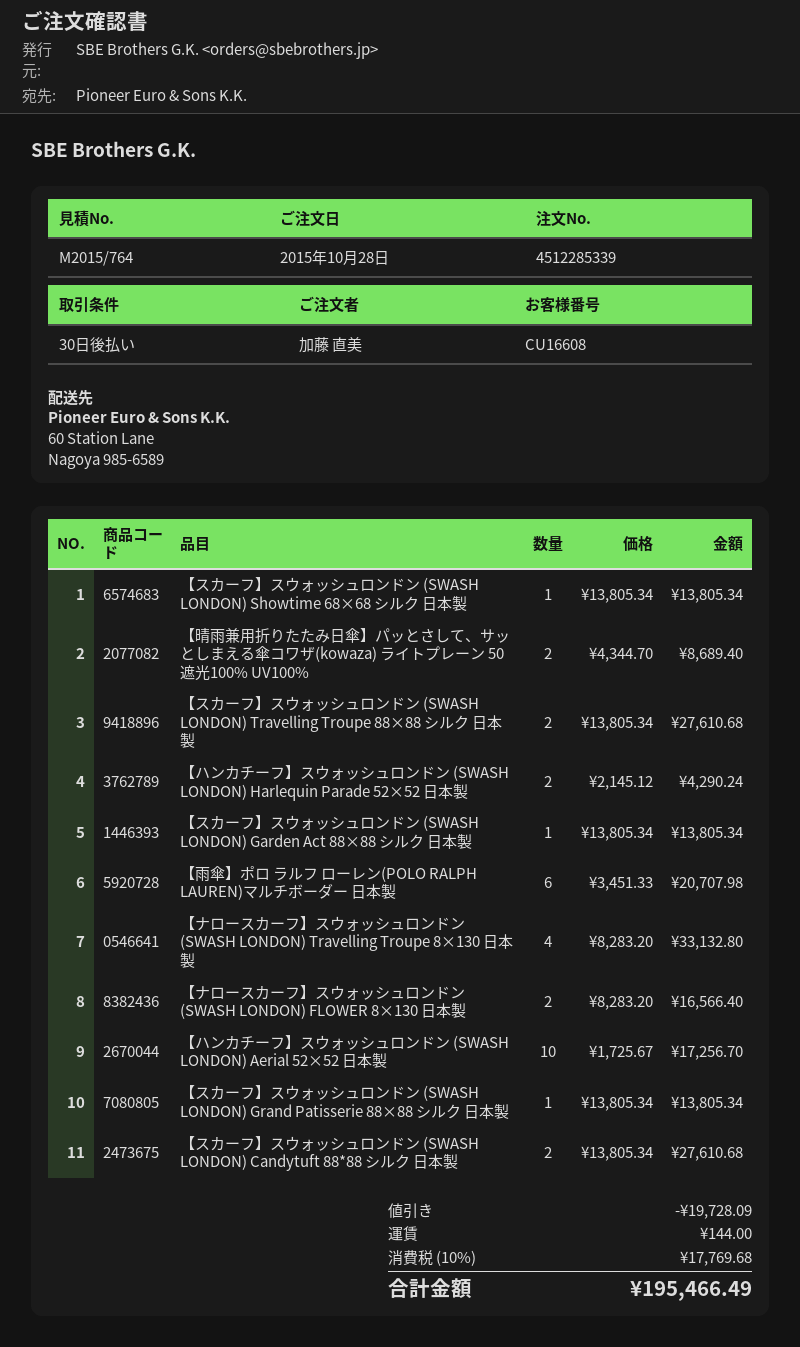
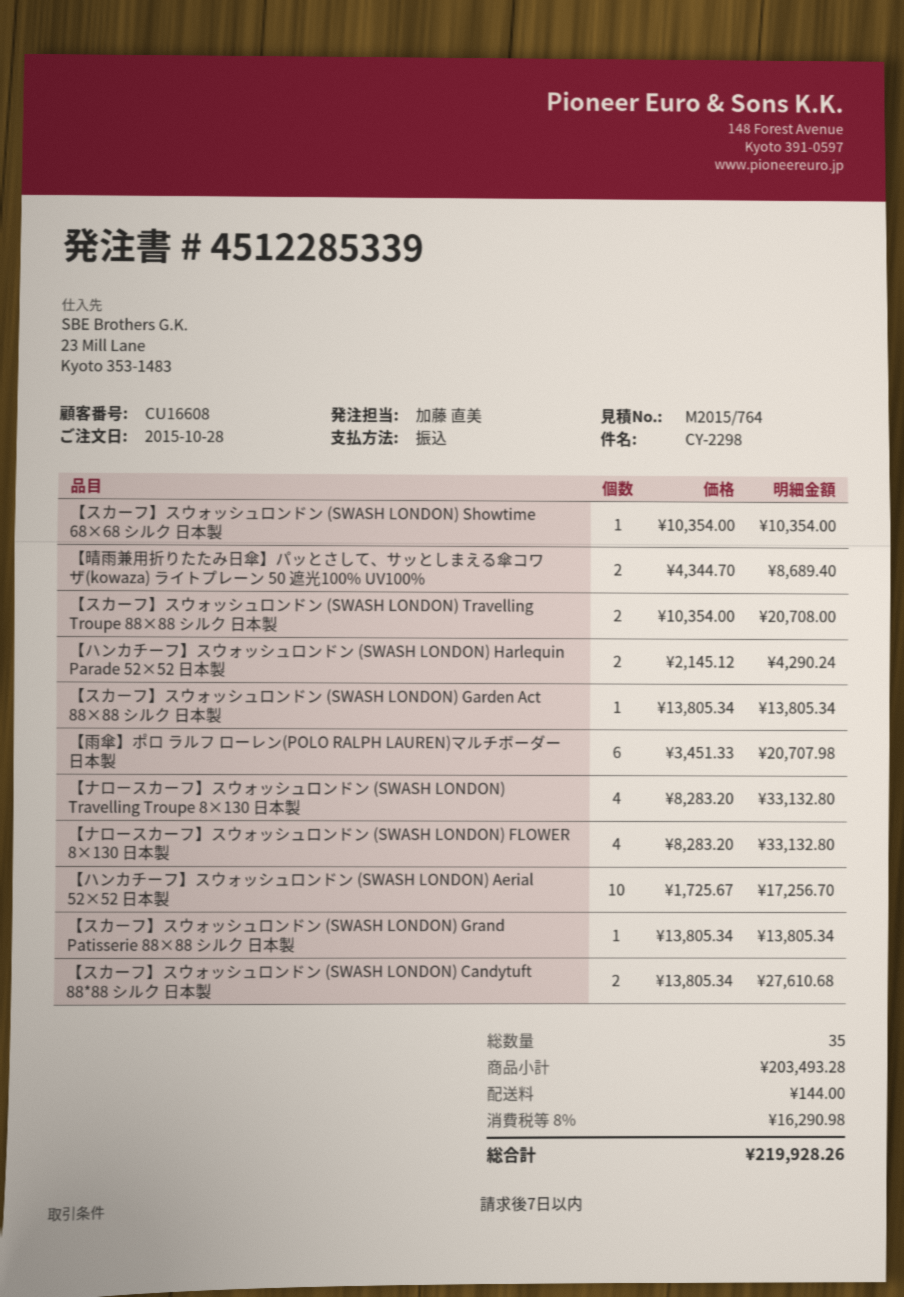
payment terms: 30 days -> 7 days
【スカーフ】スウォッシュロンドン (SWASH LONDON) Showtime 68×68 シルク 日本製: 1 x 13805.34 = 13805.34 -> 1 x 10354.00 = 10354.00
【スカーフ】スウォッシュロンドン (SWASH LONDON) Travelling Troupe 88×88 シルク 日本製: 2 x 13805.34 = 27610.68 -> 2 x 10354.00 = 20708.00
【ナロースカーフ】スウォッシュロンドン (SWASH LONDON) FLOWER 8×130 日本製: 2 x 8283.20 = 16566.40 -> 4 x 8283.20 = 33132.80
discount: 19728.09 -> none
tax: 10% = 17769.68 -> 8% = 16290.98
total: 195466.49 -> 219928.26

